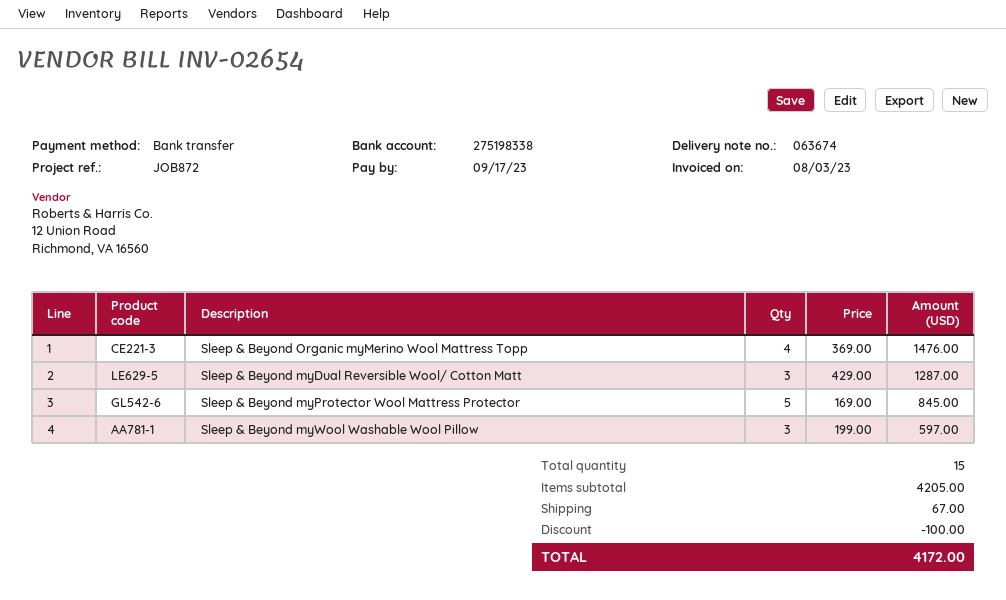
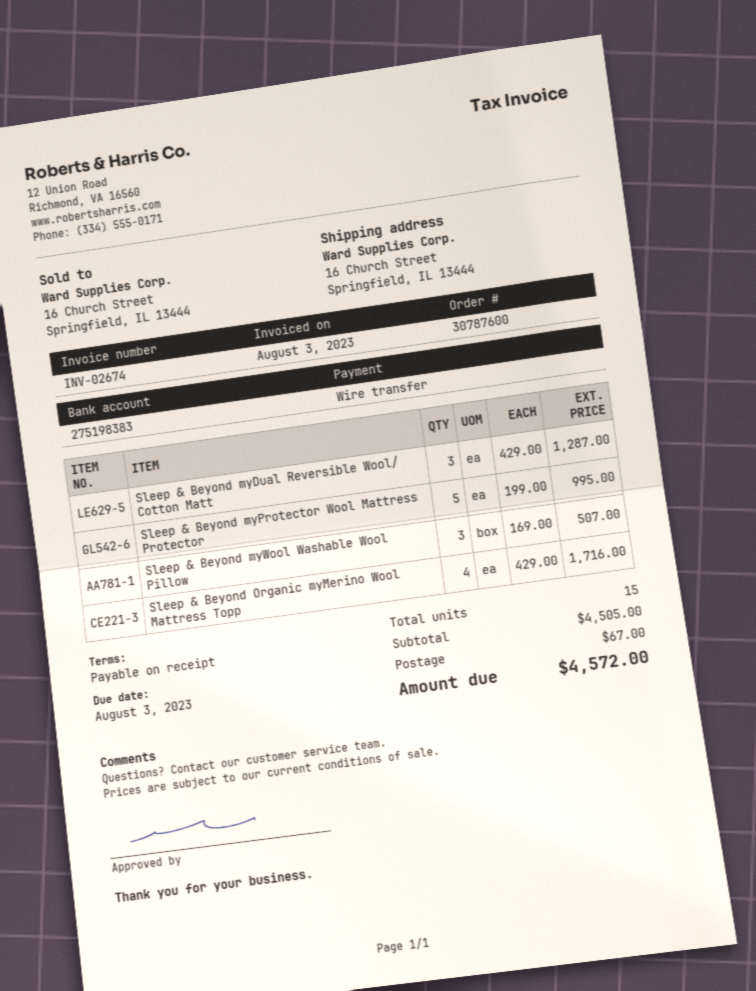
invoice number: INV-02654 -> INV-02674
due date: 2023-09-17 -> 2023-08-03
bank account: 275198338 -> 275198383
Sleep & Beyond Organic myMerino Wool Mattress Topp: 4 x 369.00 = 1476.00 -> 4 x 429.00 = 1716.00
Sleep & Beyond myProtector Wool Mattress Protector: 5 x 169.00 = 845.00 -> 5 x 199.00 = 995.00
Sleep & Beyond myWool Washable Wool Pillow: 3 x 199.00 = 597.00 -> 3 x 169.00 = 507.00
subtotal: 4205.00 -> 4505.00
discount: 100.00 -> none
total: 4172.00 -> 4572.00

